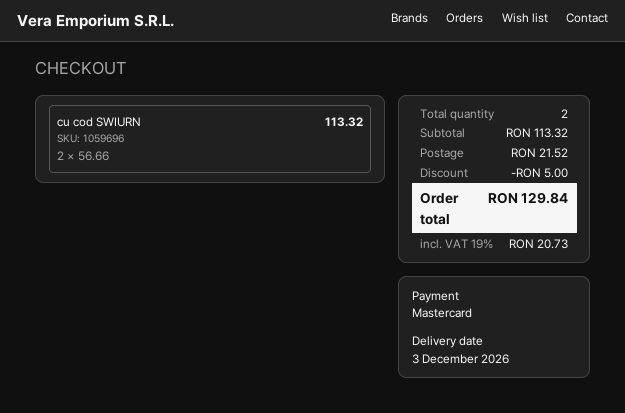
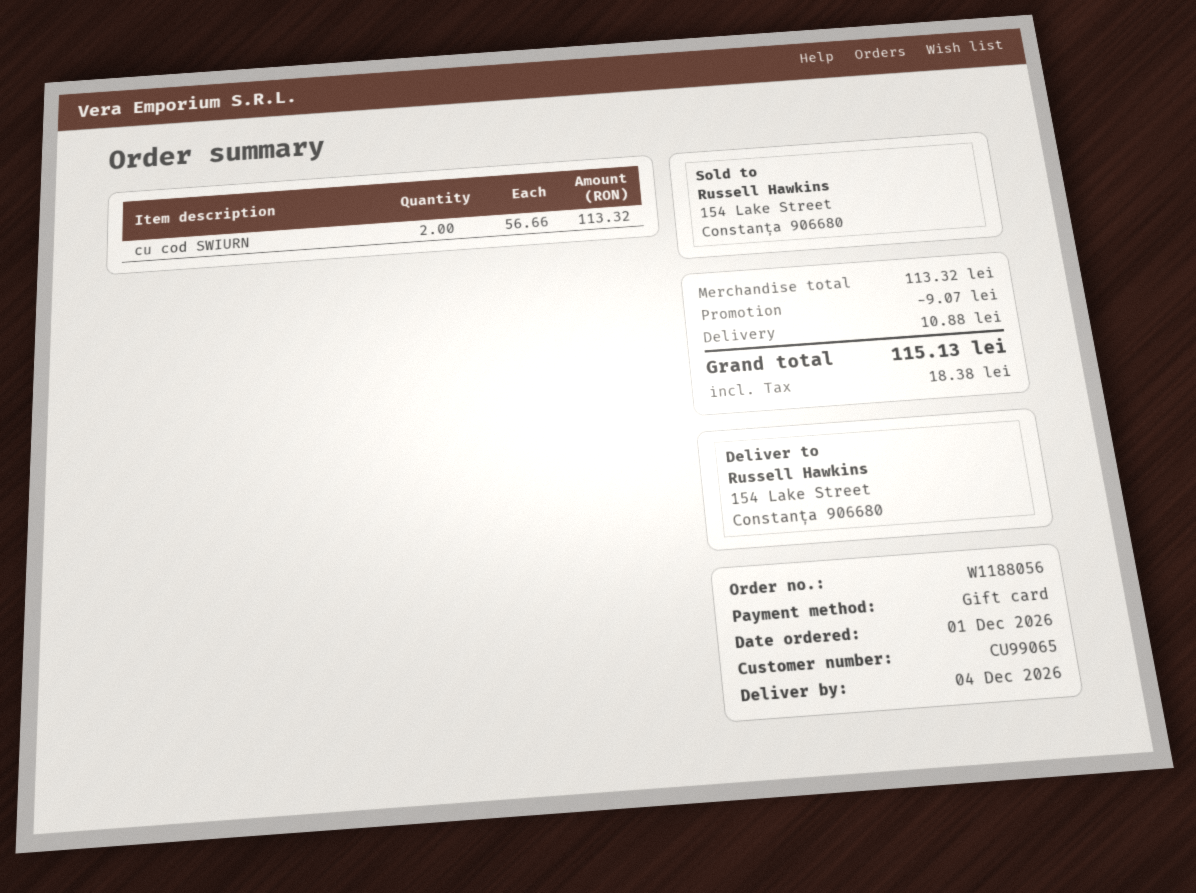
delivery date: 2026-12-03 -> 2026-12-04
payment method: Mastercard -> gift card
discount: 5.00 -> 9.07
shipping: 21.52 -> 10.88
tax: 20.73 -> 18.38
total: 129.84 -> 115.13

